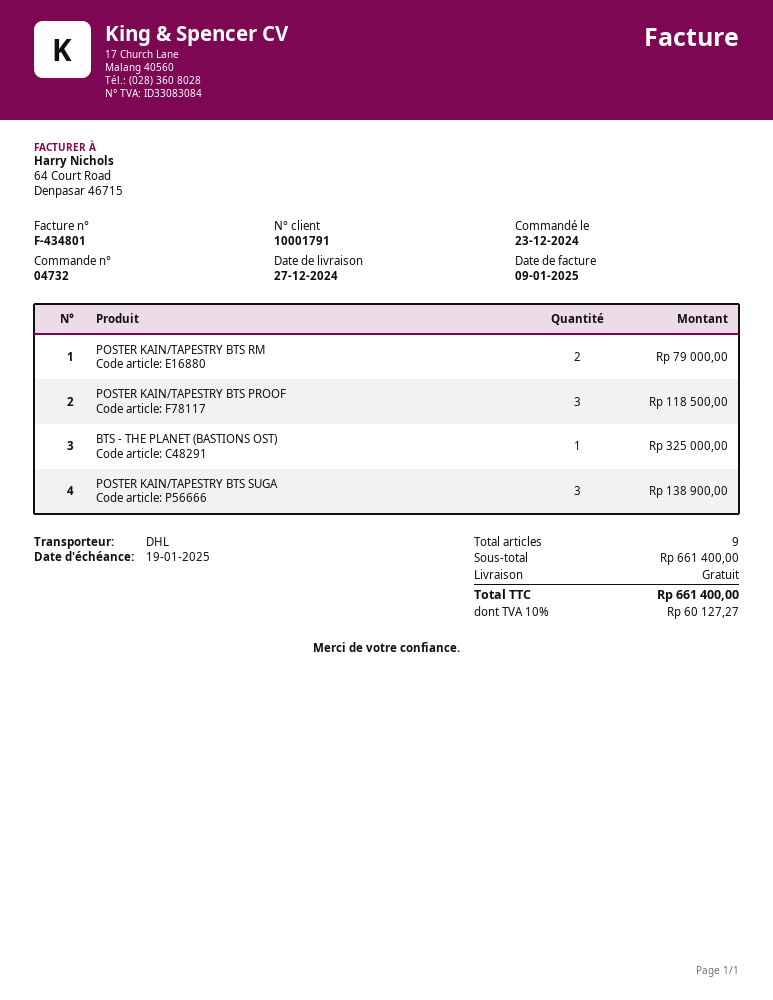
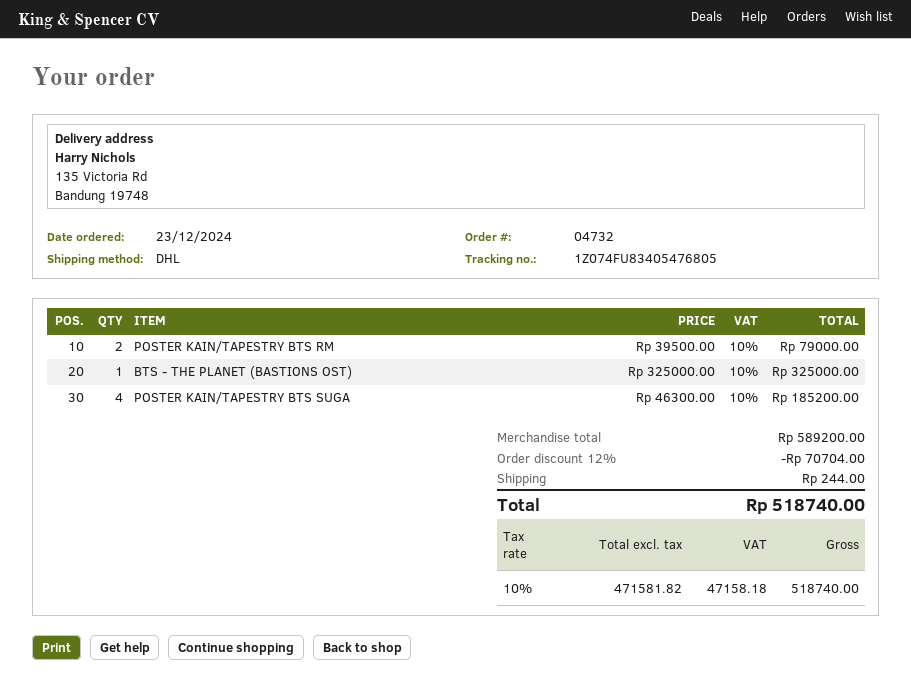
POSTER KAIN/TAPESTRY BTS PROOF: 3 for 118500.00 -> none
POSTER KAIN/TAPESTRY BTS SUGA: 3 for 138900.00 -> 4 for 185200.00
subtotal: 661400.00 -> 589200.00
discount: none -> 12% = 70704.00
shipping: 0.00 -> 244.00
tax: 10% = 60127.27 -> 10% = 47158.18
total: 661400.00 -> 518740.00

